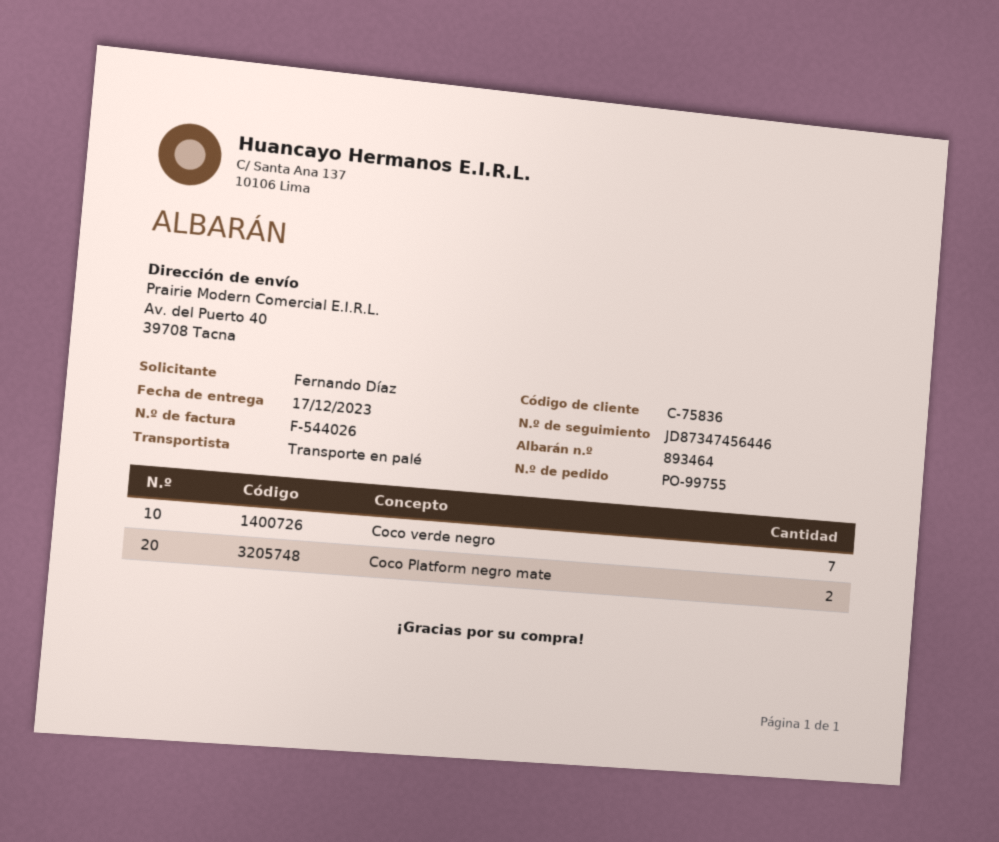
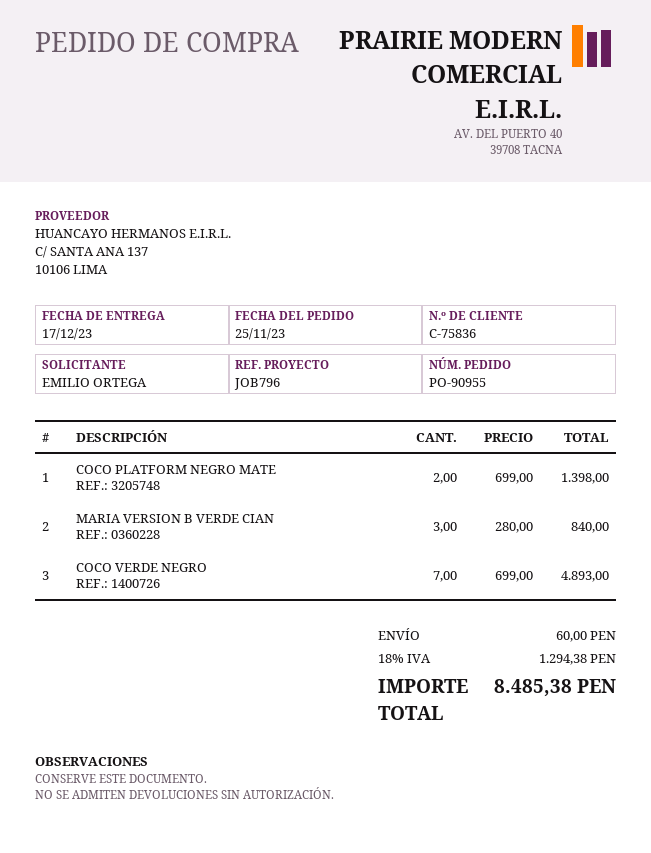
order number: PO-99755 -> PO-90955
ordered by: Fernando Díaz -> EMILIO ORTEGA
MARIA VERSION B VERDE CIAN: none -> 3

